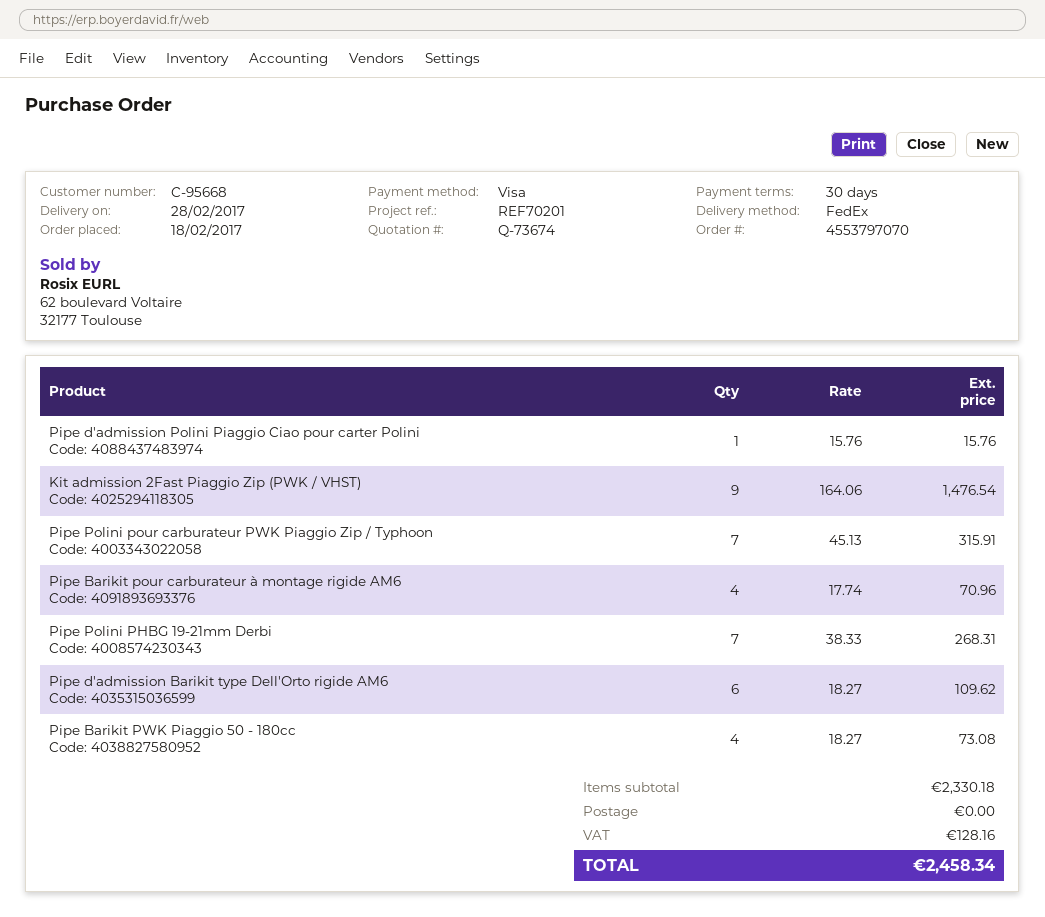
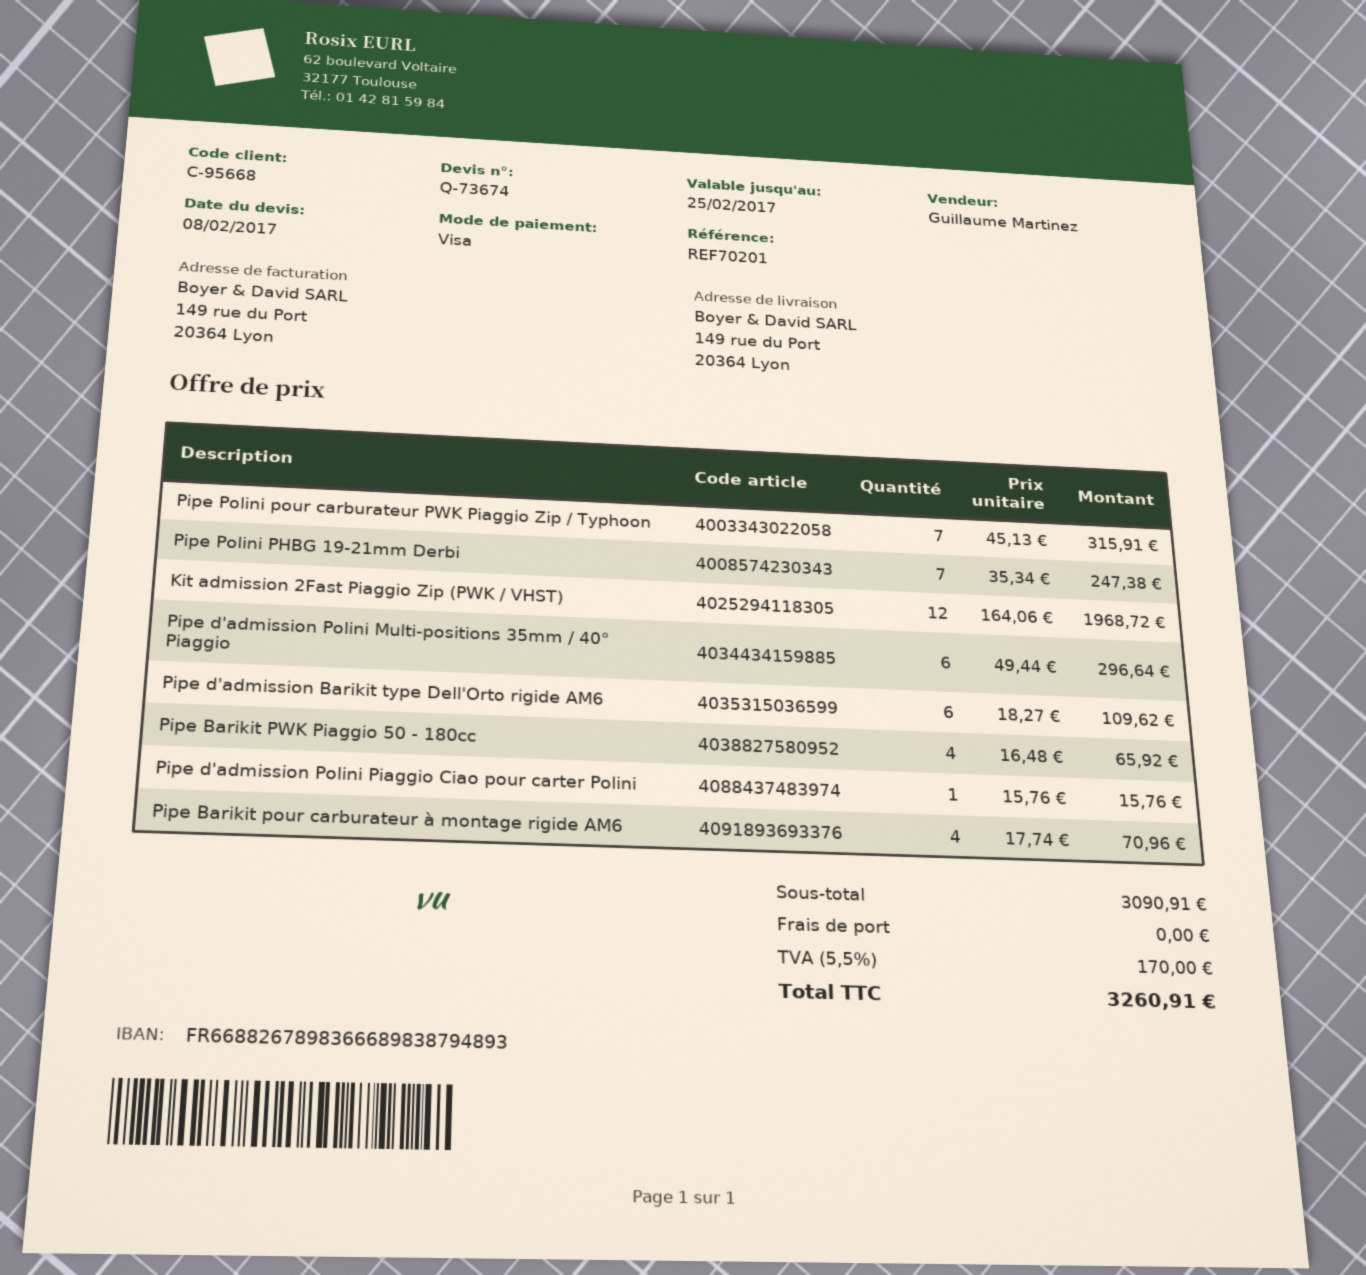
Kit admission 2Fast Piaggio Zip (PWK / VHST): 9 x 164.06 = 1476.54 -> 12 x 164.06 = 1968.72
Pipe Polini PHBG 19-21mm Derbi: 7 x 38.33 = 268.31 -> 7 x 35.34 = 247.38
Pipe Barikit PWK Piaggio 50 - 180cc: 4 x 18.27 = 73.08 -> 4 x 16.48 = 65.92
Pipe d'admission Polini Multi-positions 35mm / 40° Piaggio: none -> 6 x 49.44 = 296.64
subtotal: 2330.18 -> 3090.91
tax: 128.16 -> 170.00
total: 2458.34 -> 3260.91

